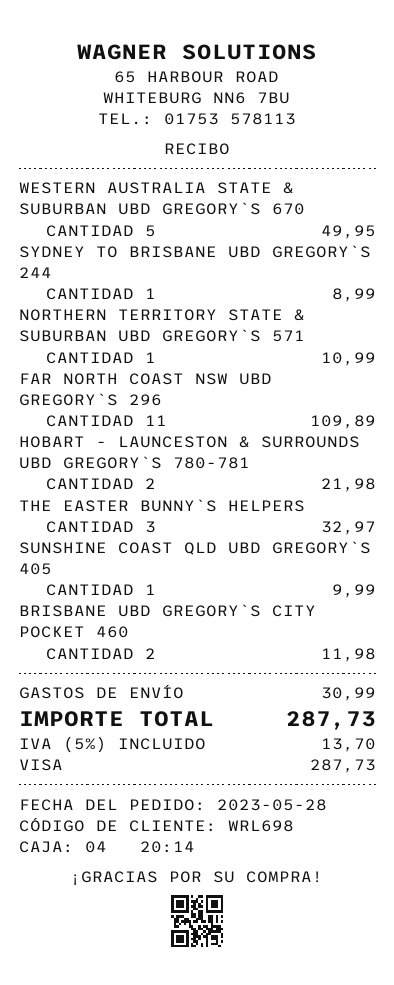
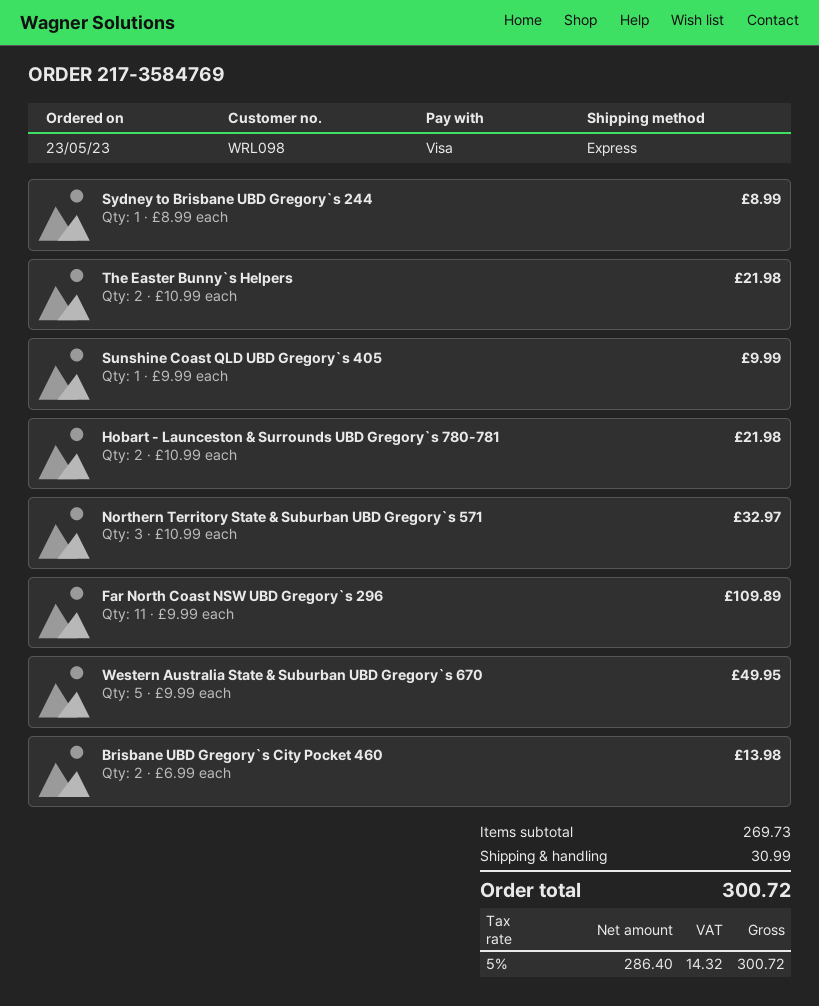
order date: 2023-05-28 -> 2023-05-23
customer number: WRL698 -> WRL098
NORTHERN TERRITORY STATE & SUBURBAN UBD GREGORY`S 571: 1 for 10.99 -> 3 for 32.97
THE EASTER BUNNY`S HELPERS: 3 for 32.97 -> 2 for 21.98
BRISBANE UBD GREGORY`S CITY POCKET 460: 2 for 11.98 -> 2 for 13.98
tax: 5% = 13.70 -> 5% = 14.32
total: 287.73 -> 300.72

